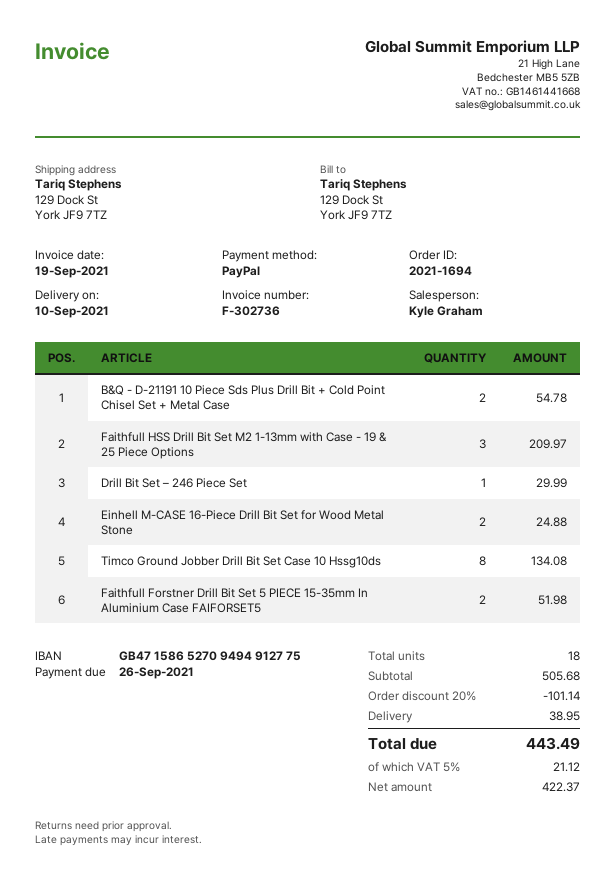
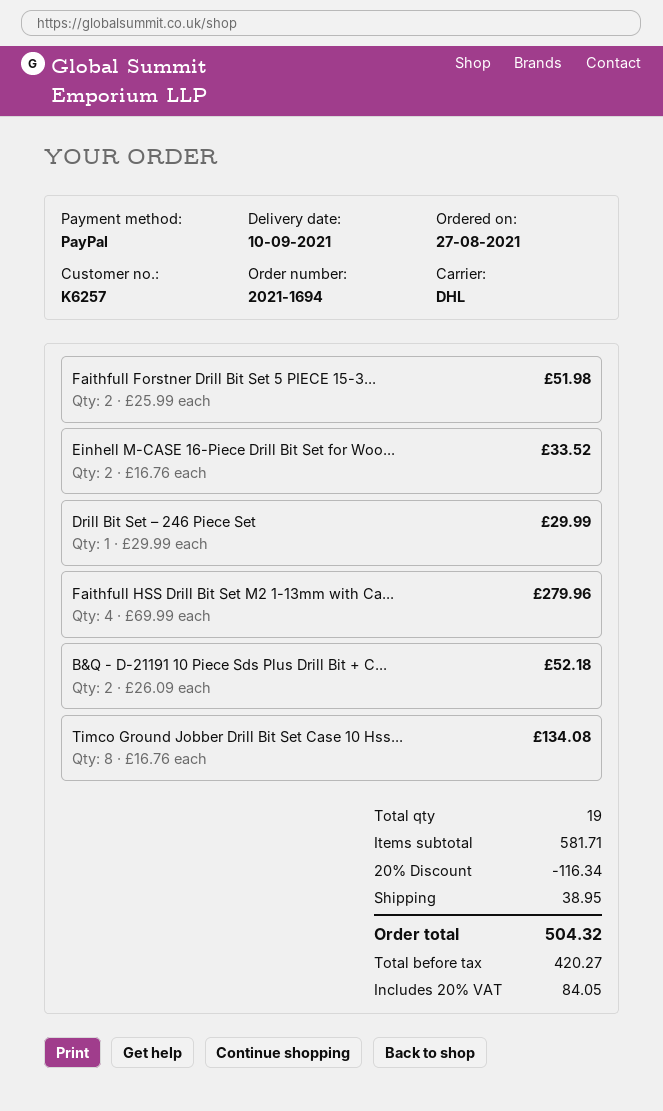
B&Q - D-21191 10 Piece Sds Plus Drill Bit + Cold Point Chisel Set + Metal Case: 2 for 54.78 -> 2 for 52.18
Faithfull HSS Drill Bit Set M2 1-13mm with Case - 19 & 25 Piece Options: 3 for 209.97 -> 4 for 279.96
Einhell M-CASE 16-Piece Drill Bit Set for Wood Metal Stone: 2 for 24.88 -> 2 for 33.52
total quantity: 18 -> 19
subtotal: 505.68 -> 581.71
discount: 20% = 101.14 -> 20% = 116.34
net: 422.37 -> 420.27
tax: 5% = 21.12 -> 20% = 84.05
total: 443.49 -> 504.32

